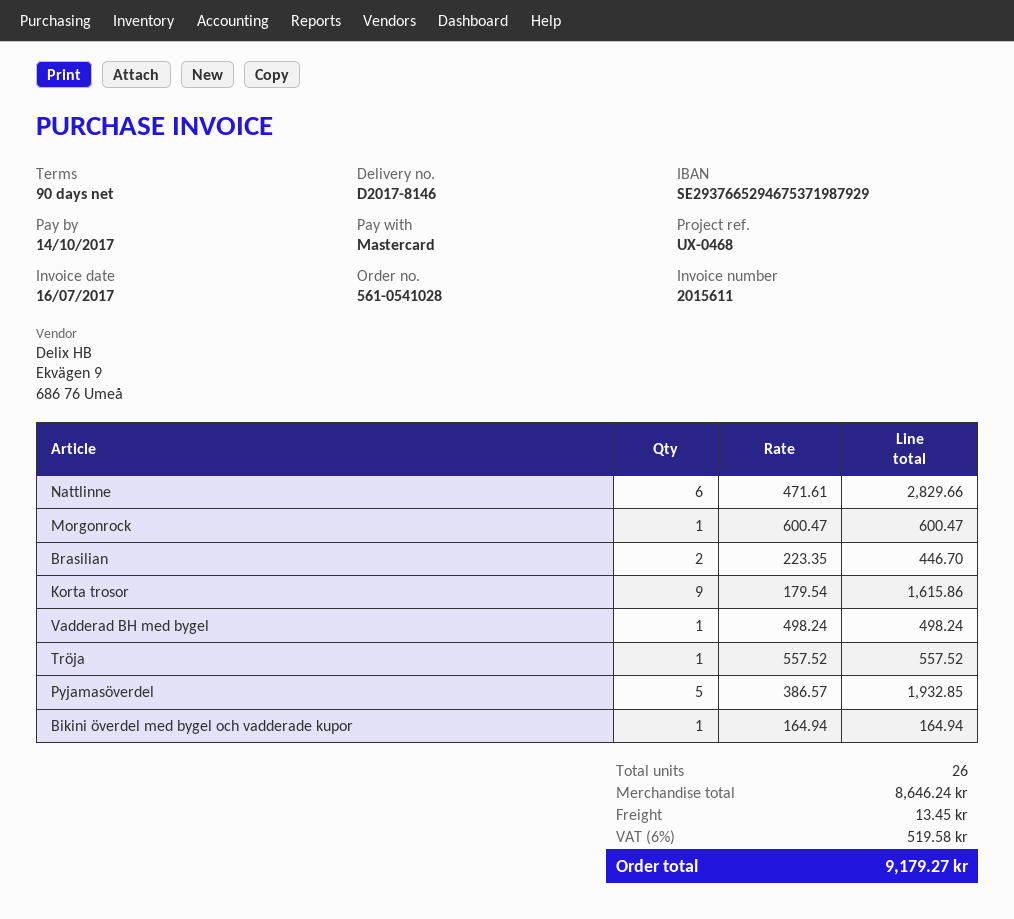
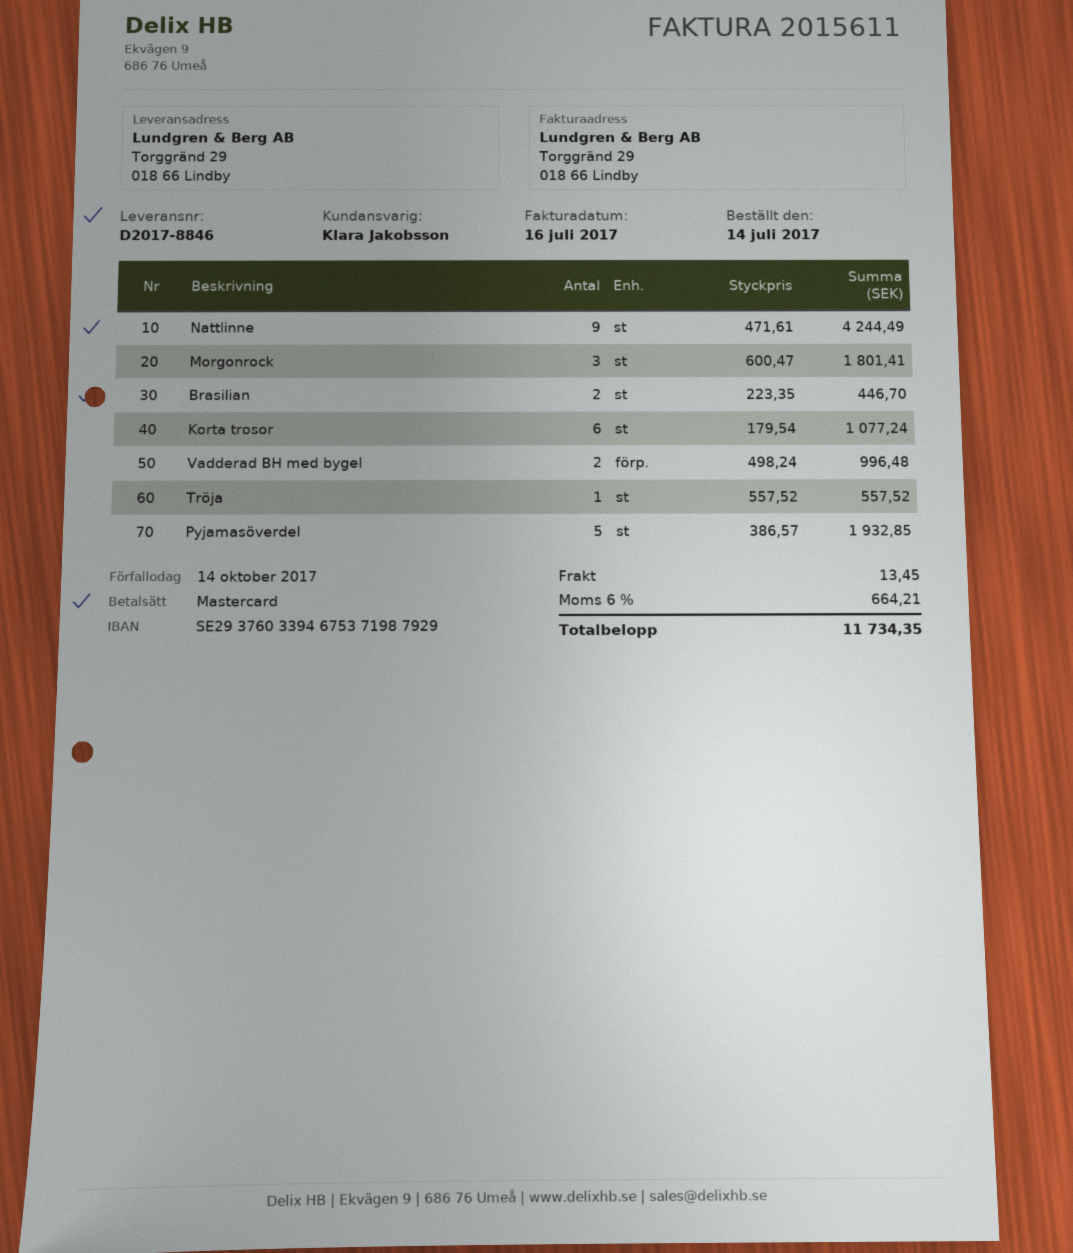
delivery note number: D2017-8146 -> D2017-8846
bank account: SE2937665294675371987929 -> SE2937603394675371987929
Nattlinne: 6 x 471.61 = 2829.66 -> 9 x 471.61 = 4244.49
Morgonrock: 1 x 600.47 = 600.47 -> 3 x 600.47 = 1801.41
Korta trosor: 9 x 179.54 = 1615.86 -> 6 x 179.54 = 1077.24
Vadderad BH med bygel: 1 x 498.24 = 498.24 -> 2 x 498.24 = 996.48
Bikini överdel med bygel och vadderade kupor: 1 x 164.94 = 164.94 -> none
tax: 6% = 519.58 -> 6% = 664.21
total: 9179.27 -> 11734.35

